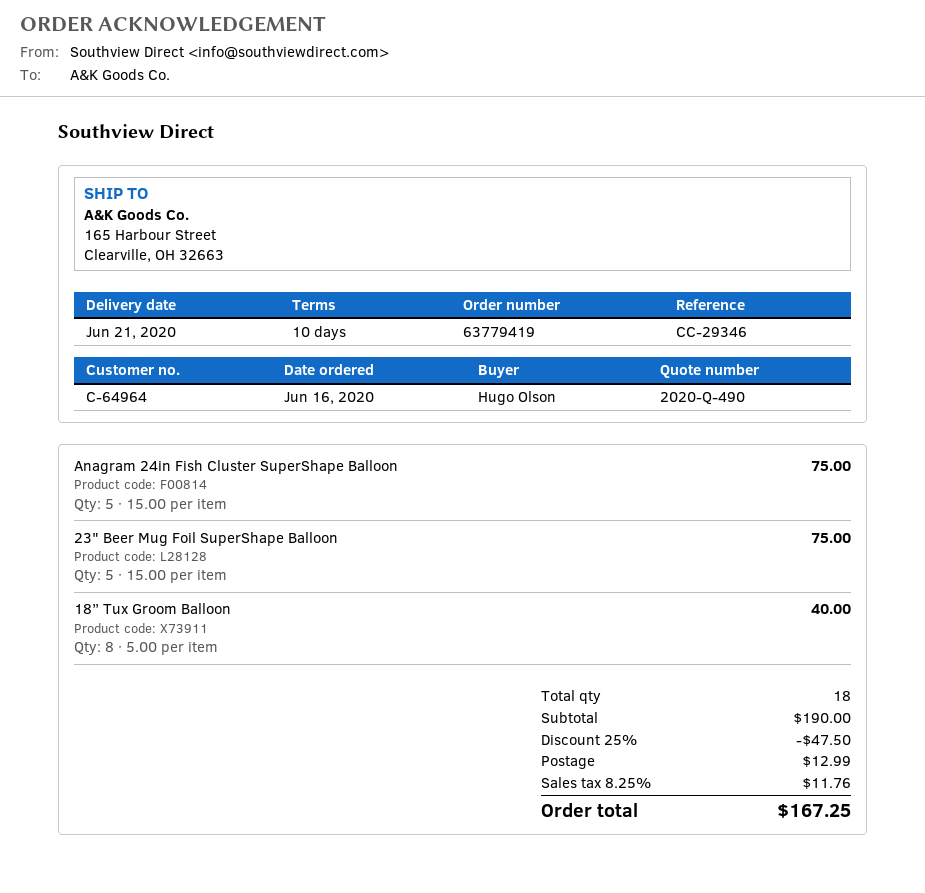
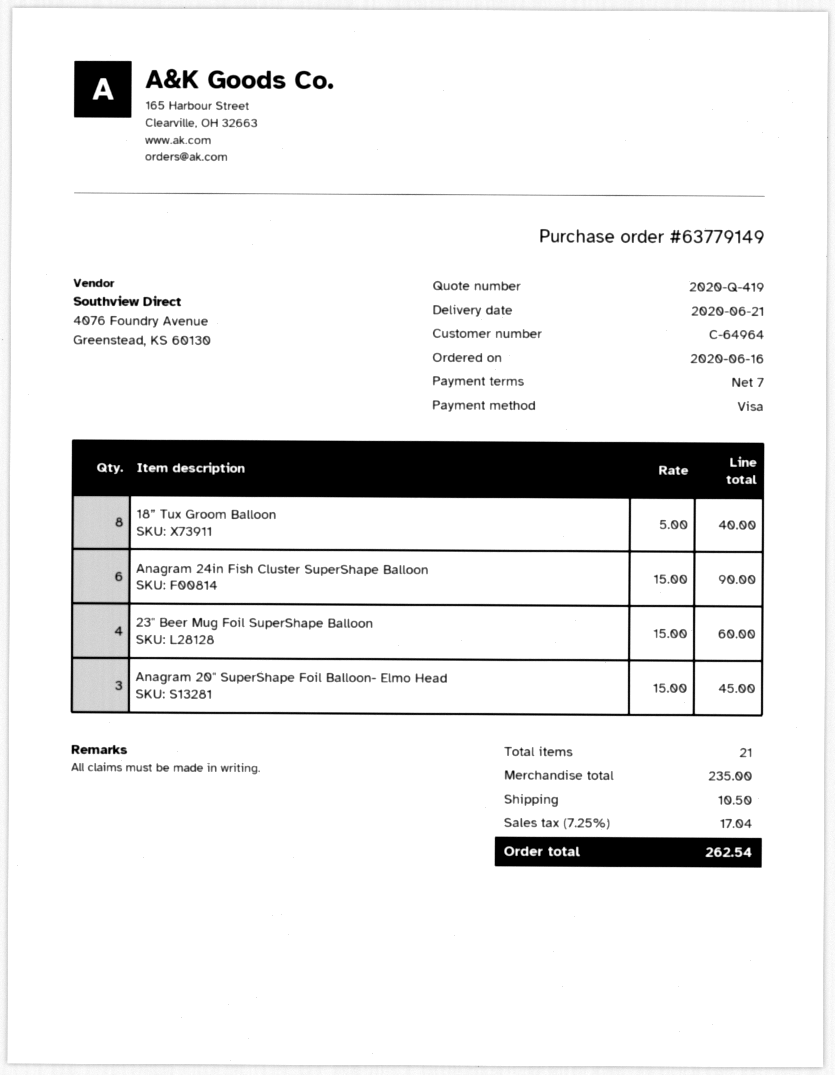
quote number: 2020-Q-490 -> 2020-Q-419
order number: 63779419 -> 63779149
payment terms: 10 days -> 7 days
Anagram 24in Fish Cluster SuperShape Balloon: 5 x 15.00 = 75.00 -> 6 x 15.00 = 90.00
23" Beer Mug Foil SuperShape Balloon: 5 x 15.00 = 75.00 -> 4 x 15.00 = 60.00
Anagram 20" SuperShape Foil Balloon- Elmo Head: none -> 3 x 15.00 = 45.00
total quantity: 18 -> 21
subtotal: 190.00 -> 235.00
discount: 25% = 47.50 -> none
shipping: 12.99 -> 10.50
tax: 8.25% = 11.76 -> 7.25% = 17.04
total: 167.25 -> 262.54

